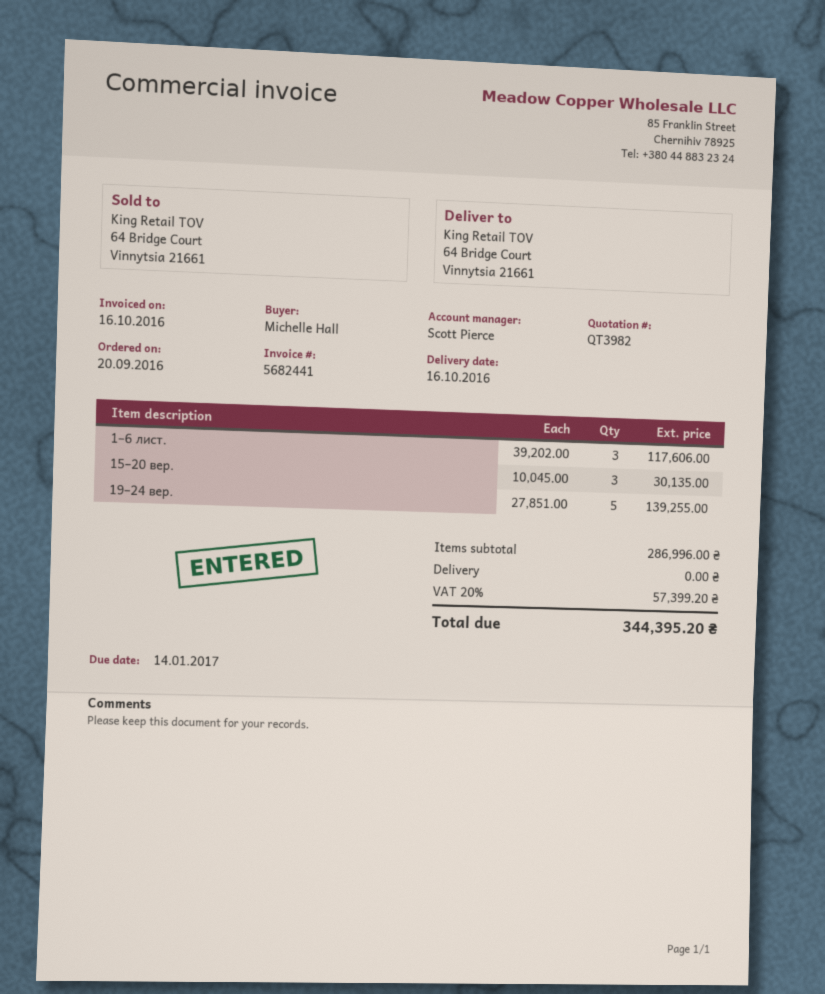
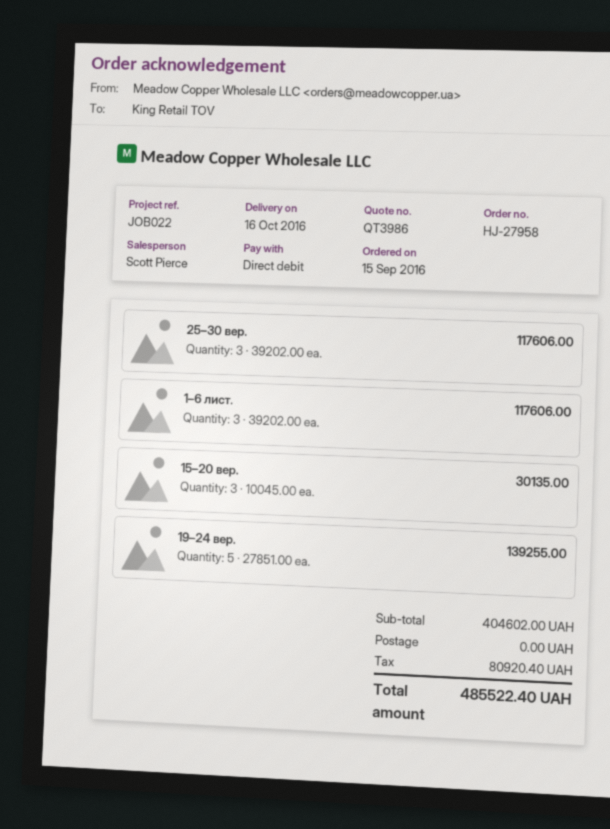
quote number: QT3982 -> QT3986
order date: 2016-09-20 -> 2016-09-15
25–30 вер.: none -> 3 x 39202.00 = 117606.00
subtotal: 286996.00 -> 404602.00
tax: 57399.20 -> 80920.40
total: 344395.20 -> 485522.40

